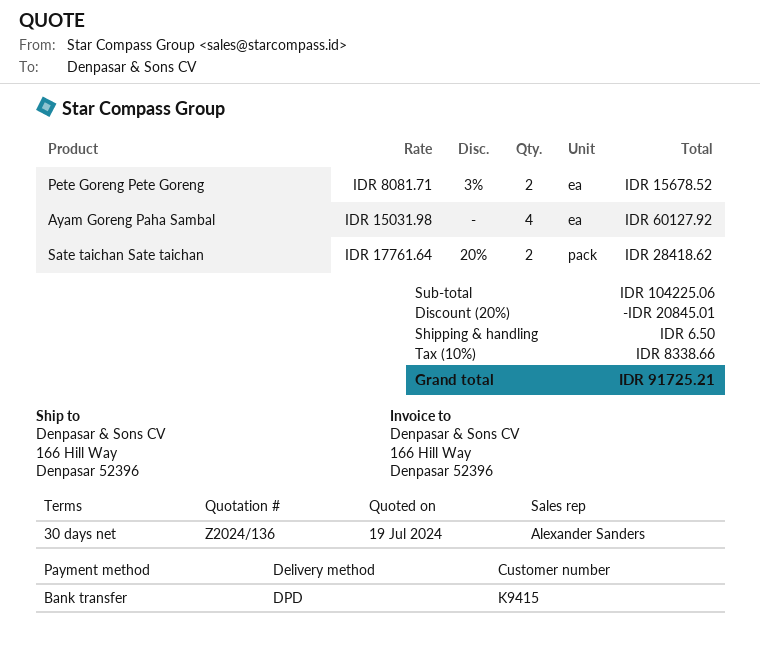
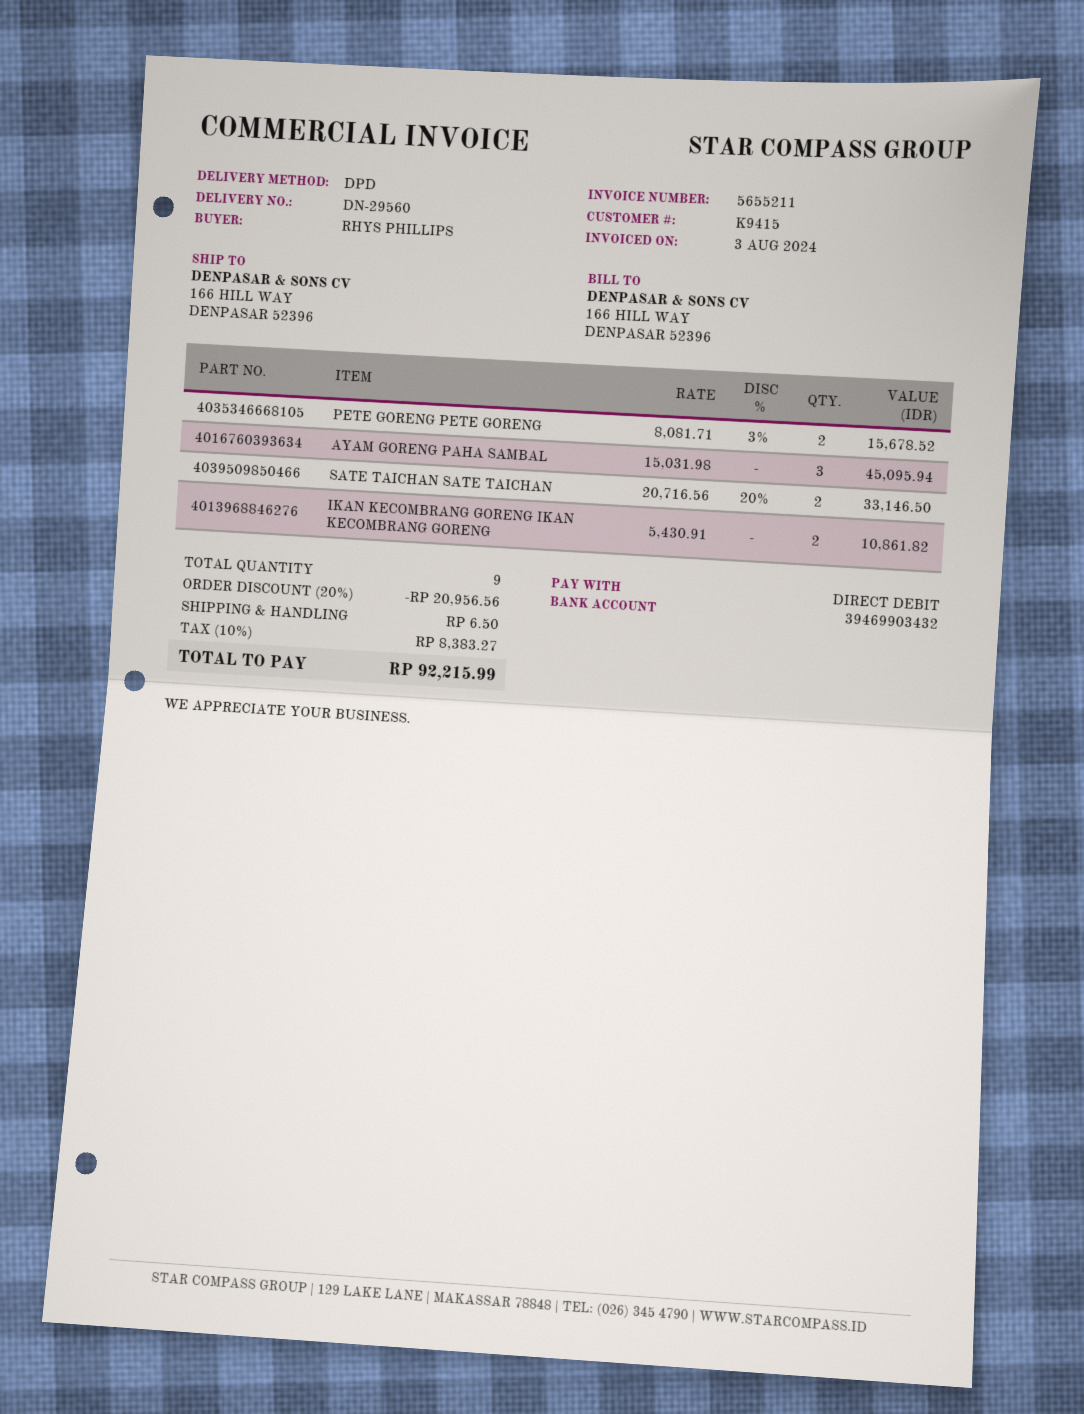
payment method: bank transfer -> direct debit
Ayam Goreng Paha Sambal: 4 x 15031.98 = 60127.92 -> 3 x 15031.98 = 45095.94
Sate taichan Sate taichan: 2 x 17761.64 - 20% = 28418.62 -> 2 x 20716.56 - 20% = 33146.50
IKAN KECOMBRANG GORENG IKAN KECOMBRANG GORENG: none -> 2 x 5430.91 = 10861.82
discount: 20% = 20845.01 -> 20% = 20956.56
tax: 10% = 8338.66 -> 10% = 8383.27
total: 91725.21 -> 92215.99

